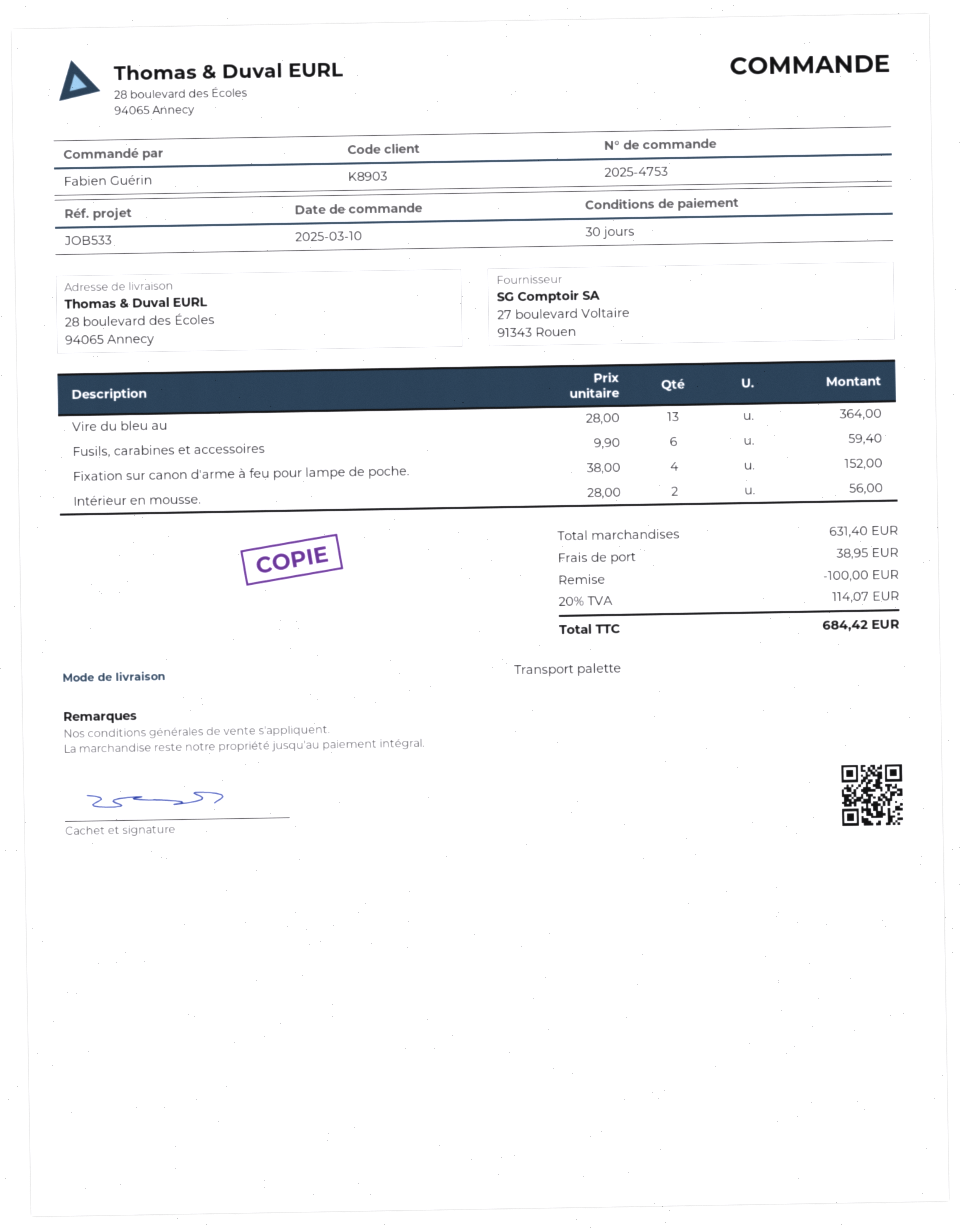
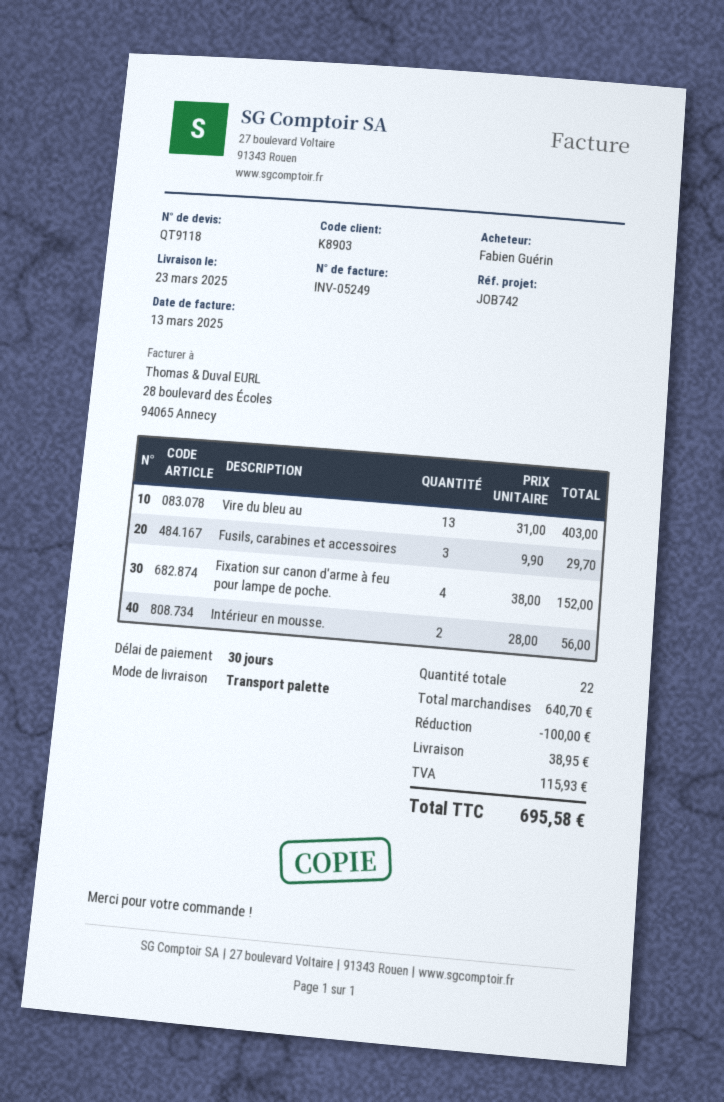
reference: JOB533 -> JOB742
Vire du bleu au: 13 x 28.00 = 364.00 -> 13 x 31.00 = 403.00
Fusils, carabines et accessoires: 6 x 9.90 = 59.40 -> 3 x 9.90 = 29.70
subtotal: 631.40 -> 640.70
tax: 114.07 -> 115.93
total: 684.42 -> 695.58

